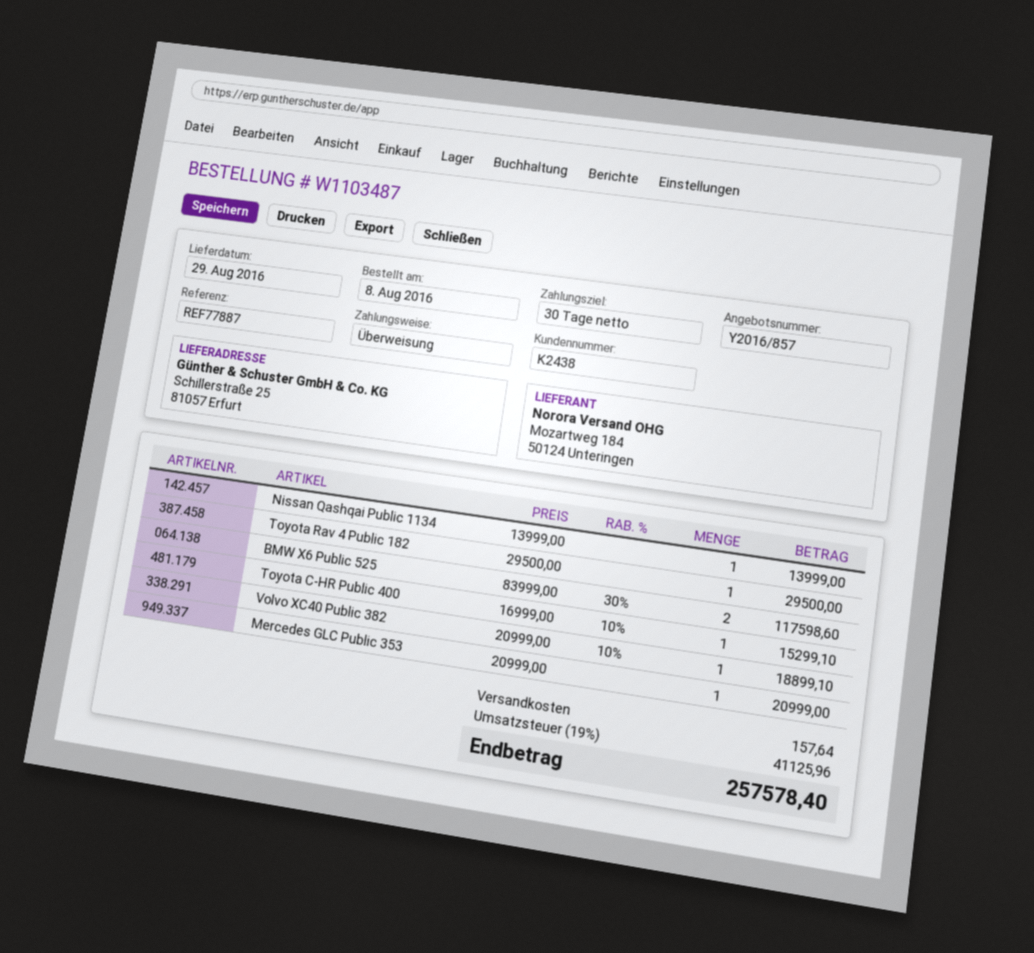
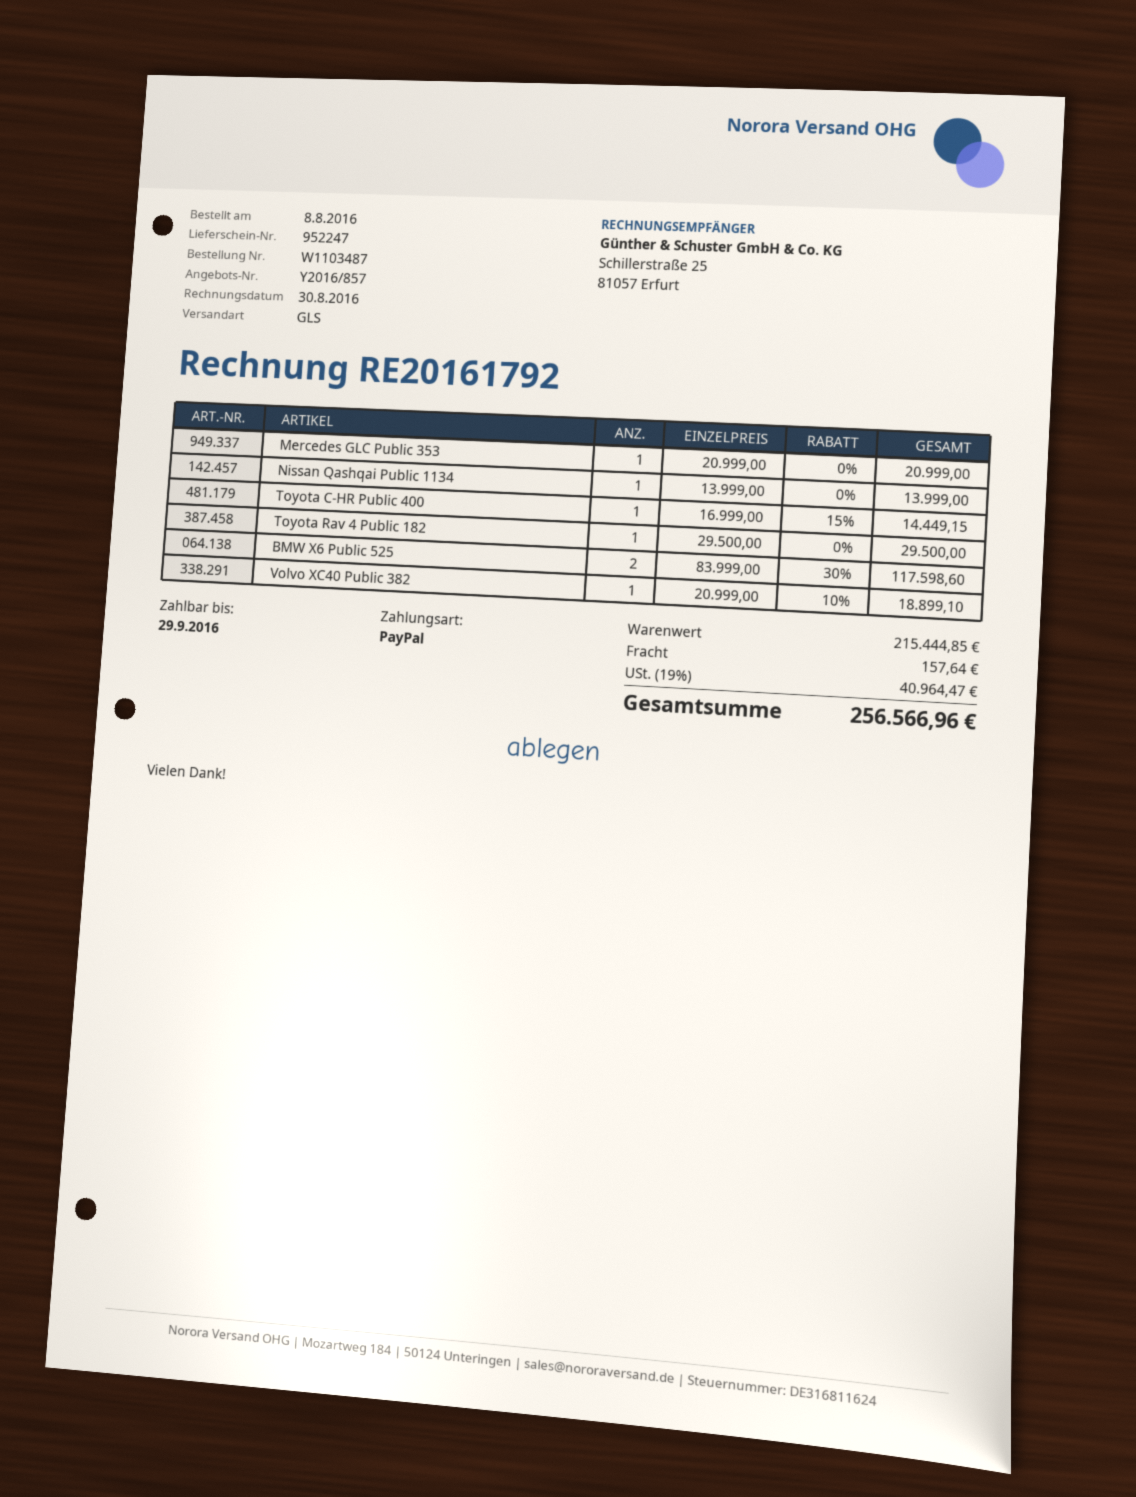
payment method: bank transfer -> PayPal
Toyota C-HR Public 400: 1 x 16999.00 - 10% = 15299.10 -> 1 x 16999.00 - 15% = 14449.15
tax: 19% = 41125.96 -> 19% = 40964.47
total: 257578.40 -> 256566.96

